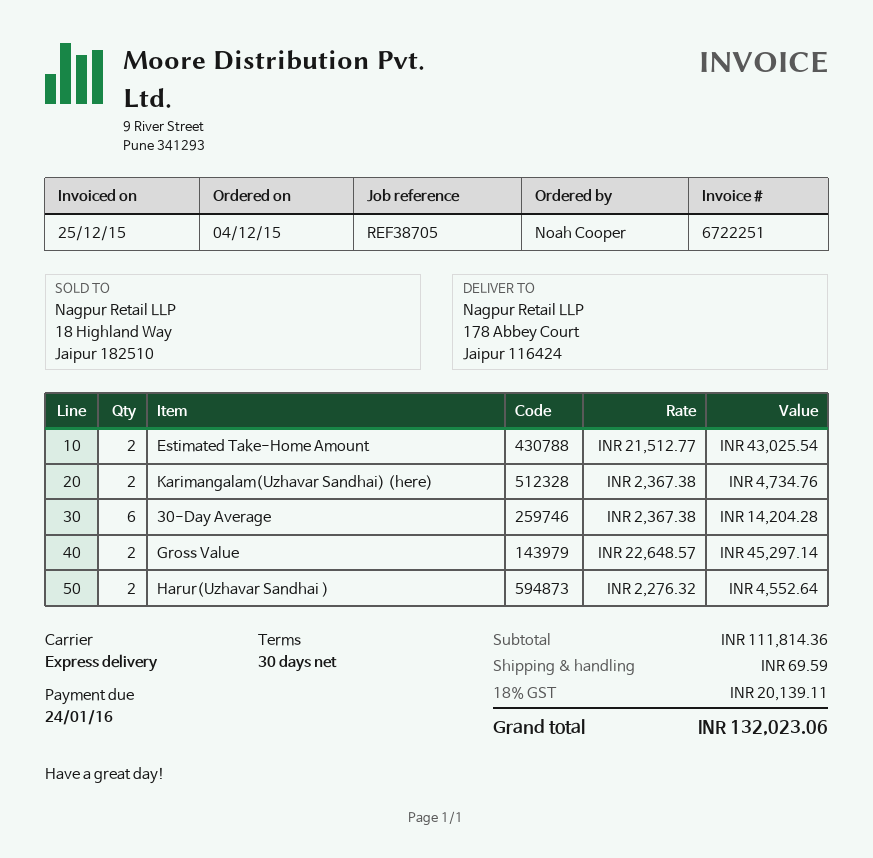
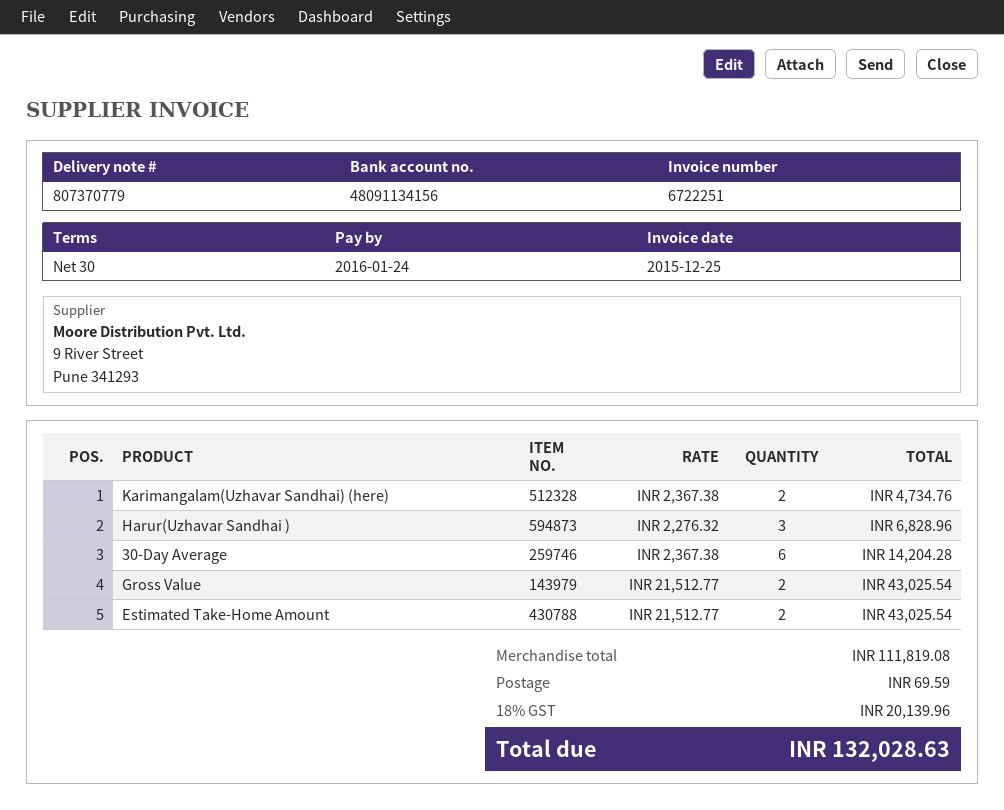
Gross Value: 2 x 22648.57 = 45297.14 -> 2 x 21512.77 = 43025.54
Harur(Uzhavar Sandhai ): 2 x 2276.32 = 4552.64 -> 3 x 2276.32 = 6828.96
subtotal: 111814.36 -> 111819.08
tax: 18% = 20139.11 -> 18% = 20139.96
total: 132023.06 -> 132028.63

